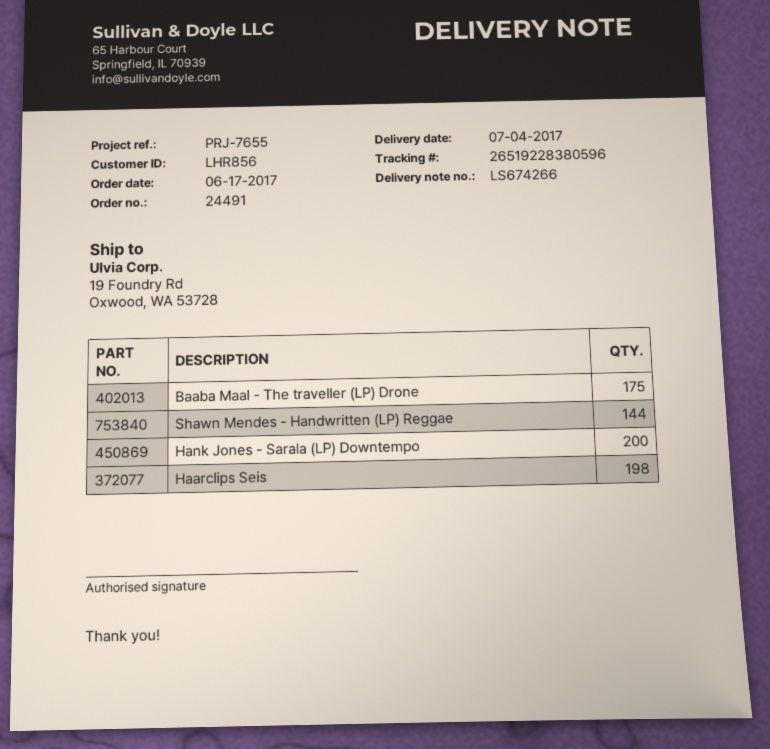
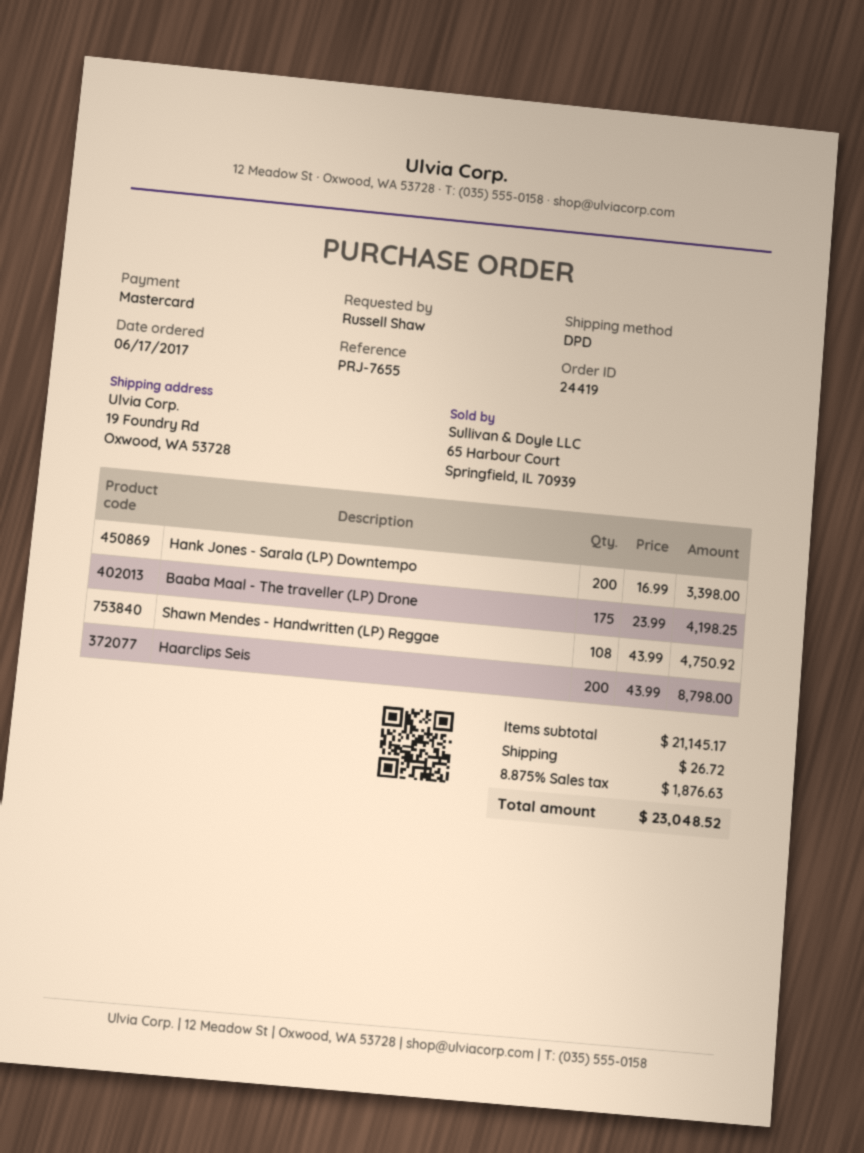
order number: 24491 -> 24419
Shawn Mendes - Handwritten (LP) Reggae: 144 -> 108
Haarclips Seis: 198 -> 200

